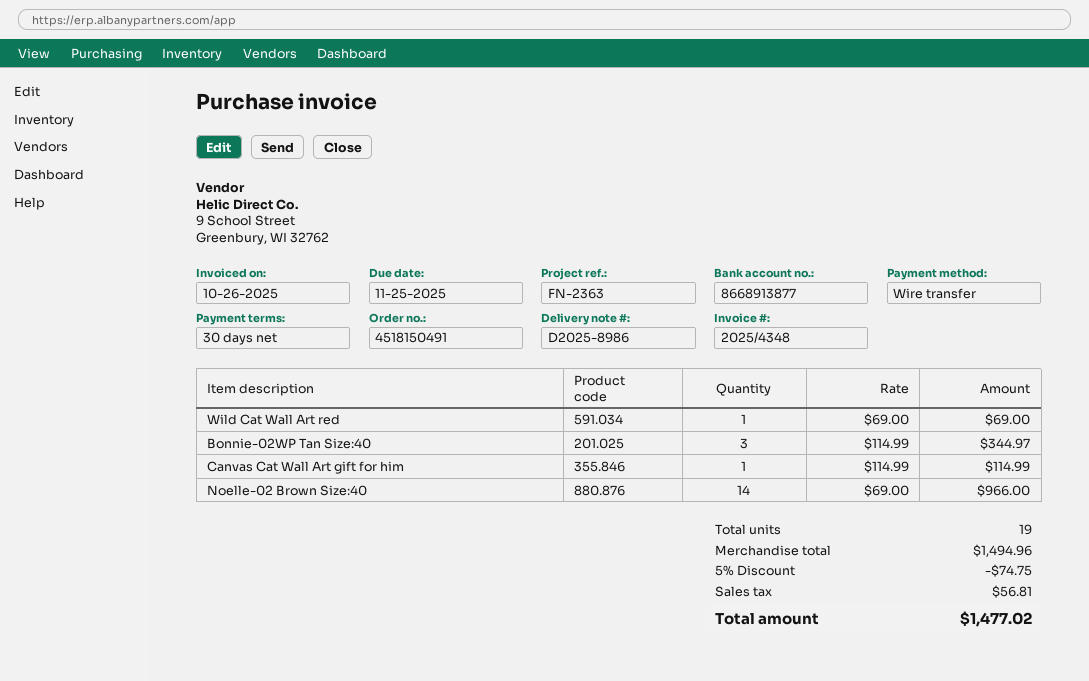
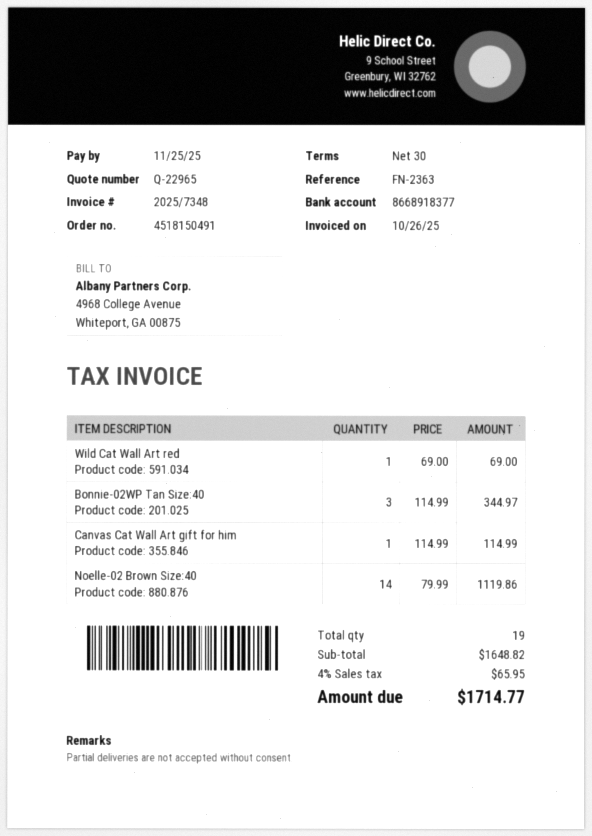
invoice number: 2025/4348 -> 2025/7348
bank account: 8668913877 -> 8668918377
Noelle-02 Brown Size:40: 14 x 69.00 = 966.00 -> 14 x 79.99 = 1119.86
subtotal: 1494.96 -> 1648.82
discount: 5% = 74.75 -> none
tax: 56.81 -> 65.95
total: 1477.02 -> 1714.77

